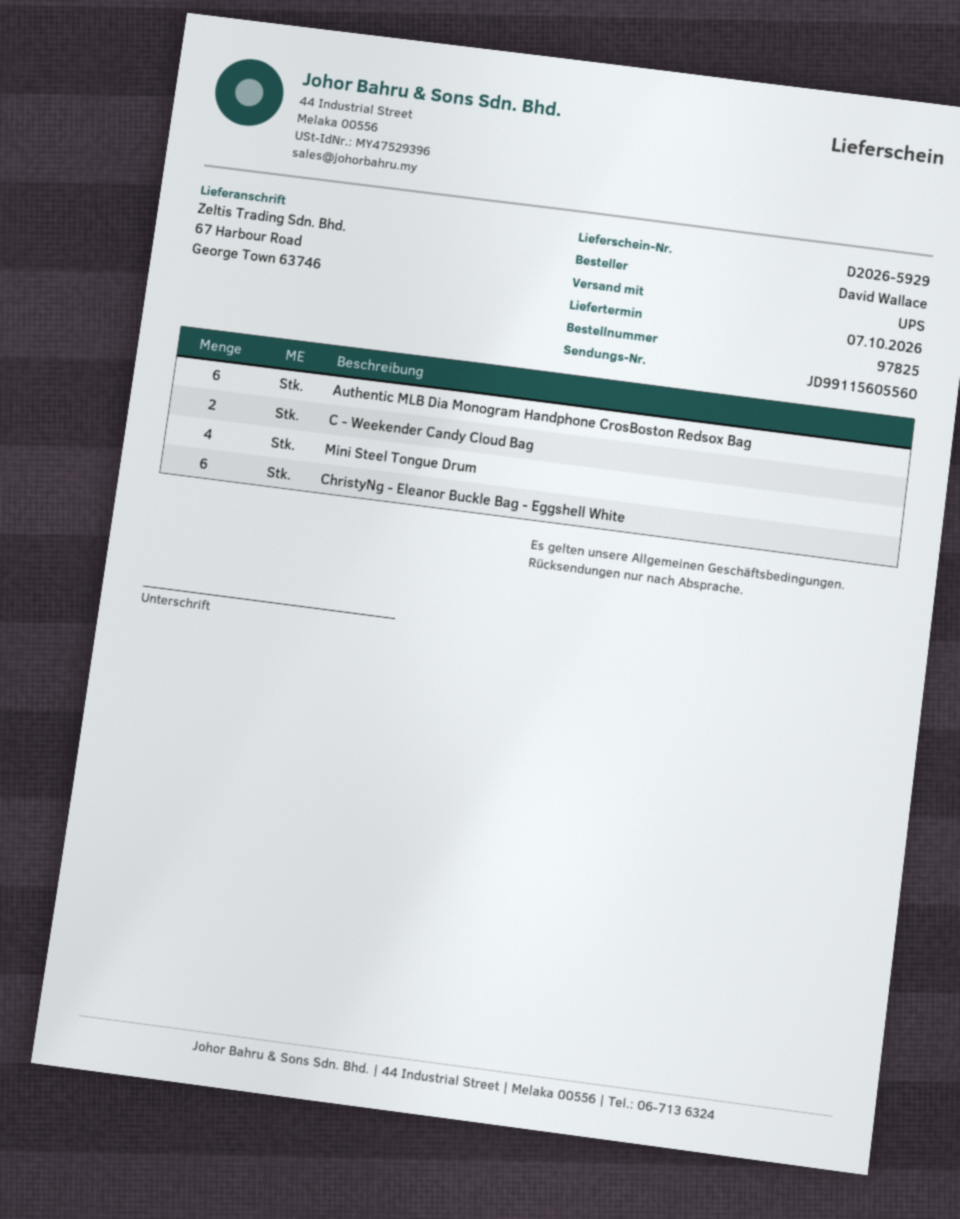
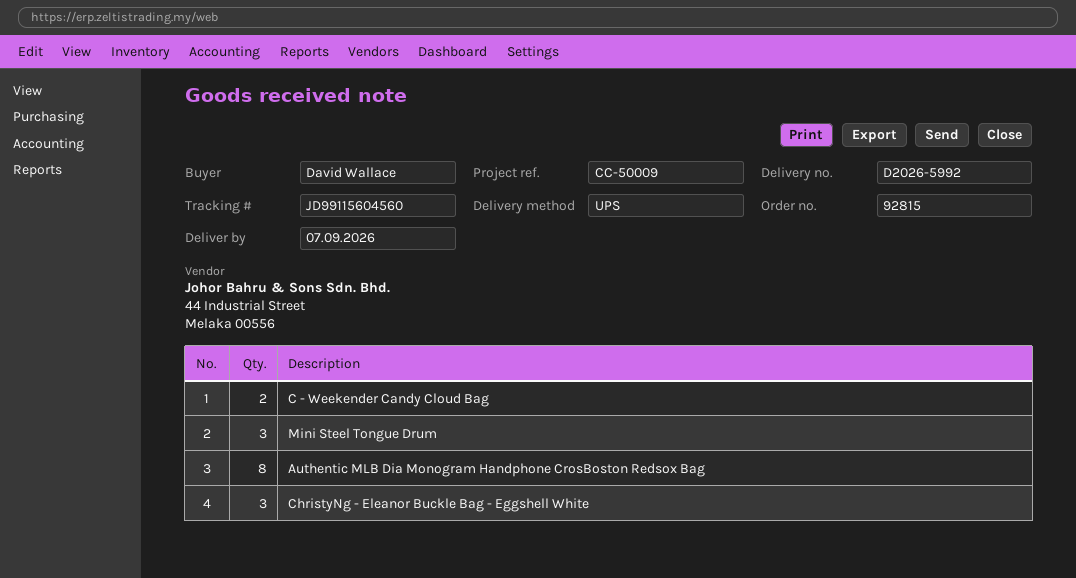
order number: 97825 -> 92815
delivery note number: D2026-5929 -> D2026-5992
delivery date: 2026-10-07 -> 2026-09-07
tracking number: JD99115605560 -> JD99115604560
Authentic MLB Dia Monogram Handphone CrosBoston Redsox Bag: 6 -> 8
Mini Steel Tongue Drum: 4 -> 3
ChristyNg - Eleanor Buckle Bag - Eggshell White: 6 -> 3

